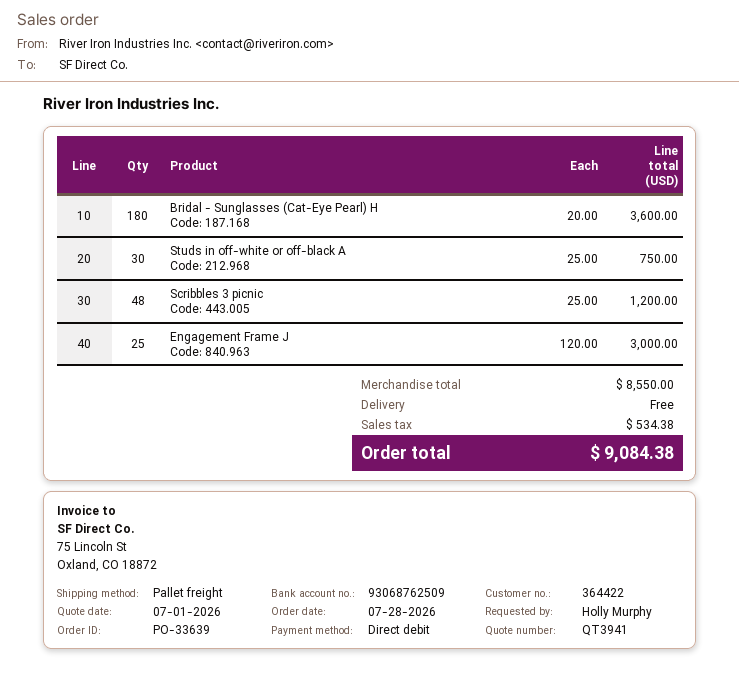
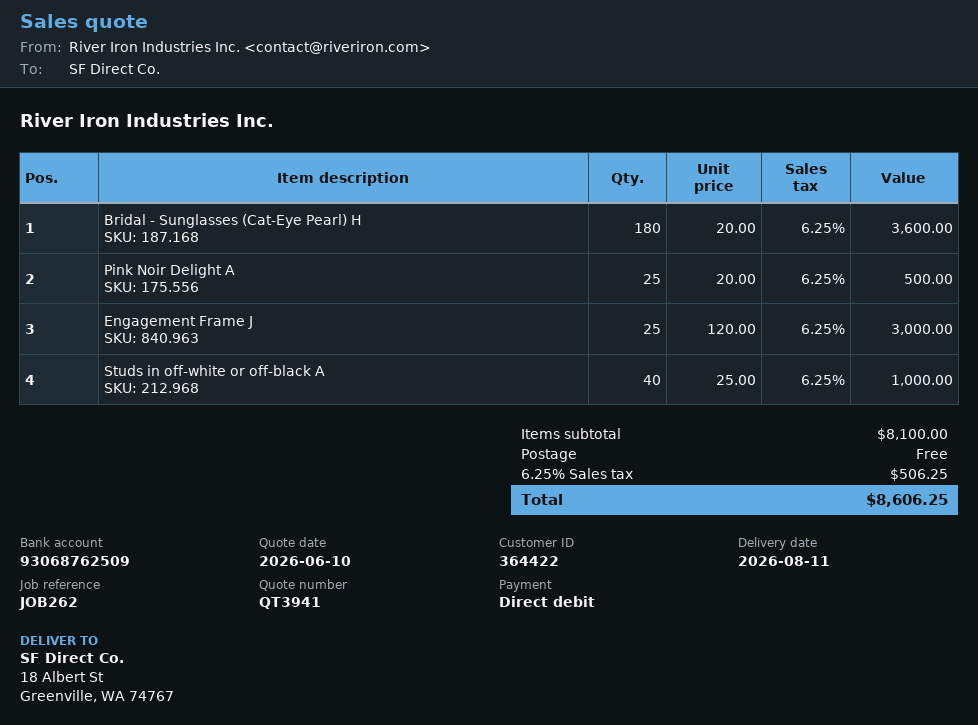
quote date: 2026-07-01 -> 2026-06-10
Studs in off-white or off-black A: 30 x 25.00 = 750.00 -> 40 x 25.00 = 1000.00
Scribbles 3 picnic: 48 x 25.00 = 1200.00 -> none
Pink Noir Delight A: none -> 25 x 20.00 = 500.00
subtotal: 8550.00 -> 8100.00
tax: 534.38 -> 506.25
total: 9084.38 -> 8606.25

